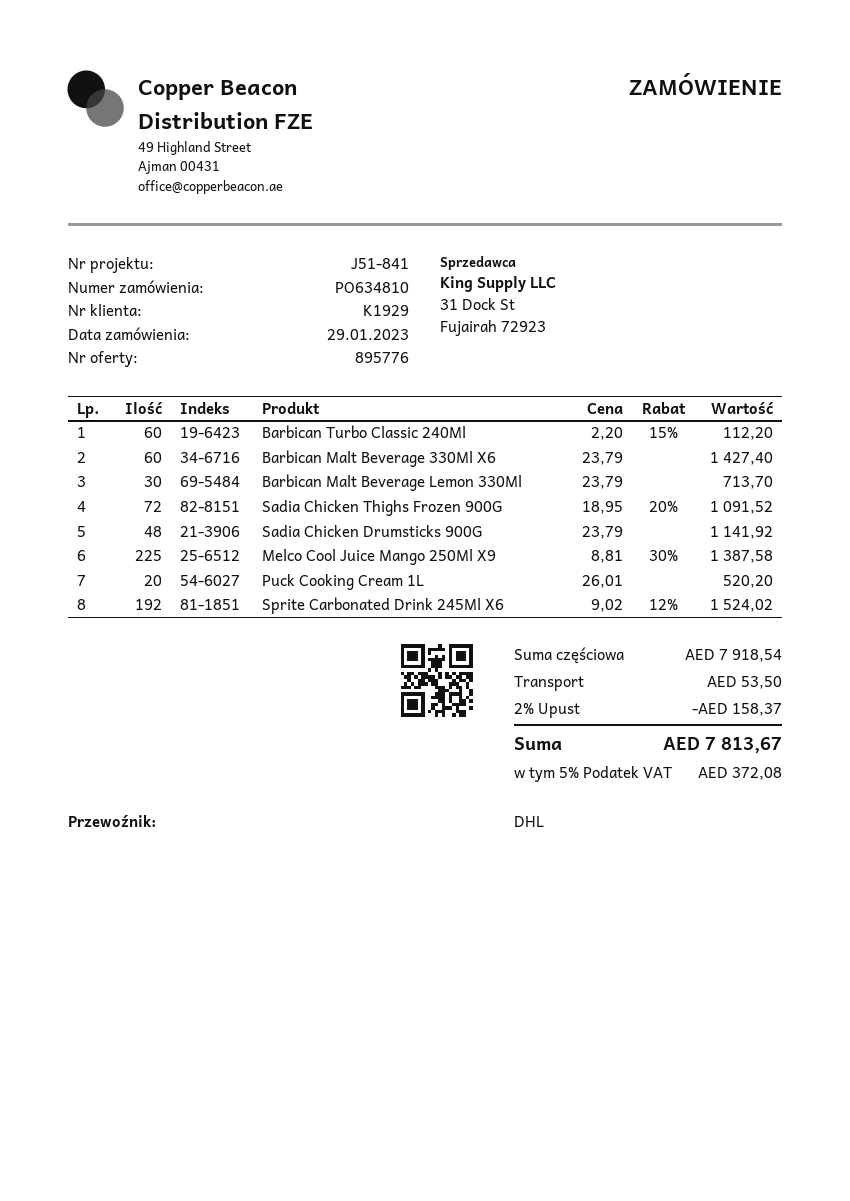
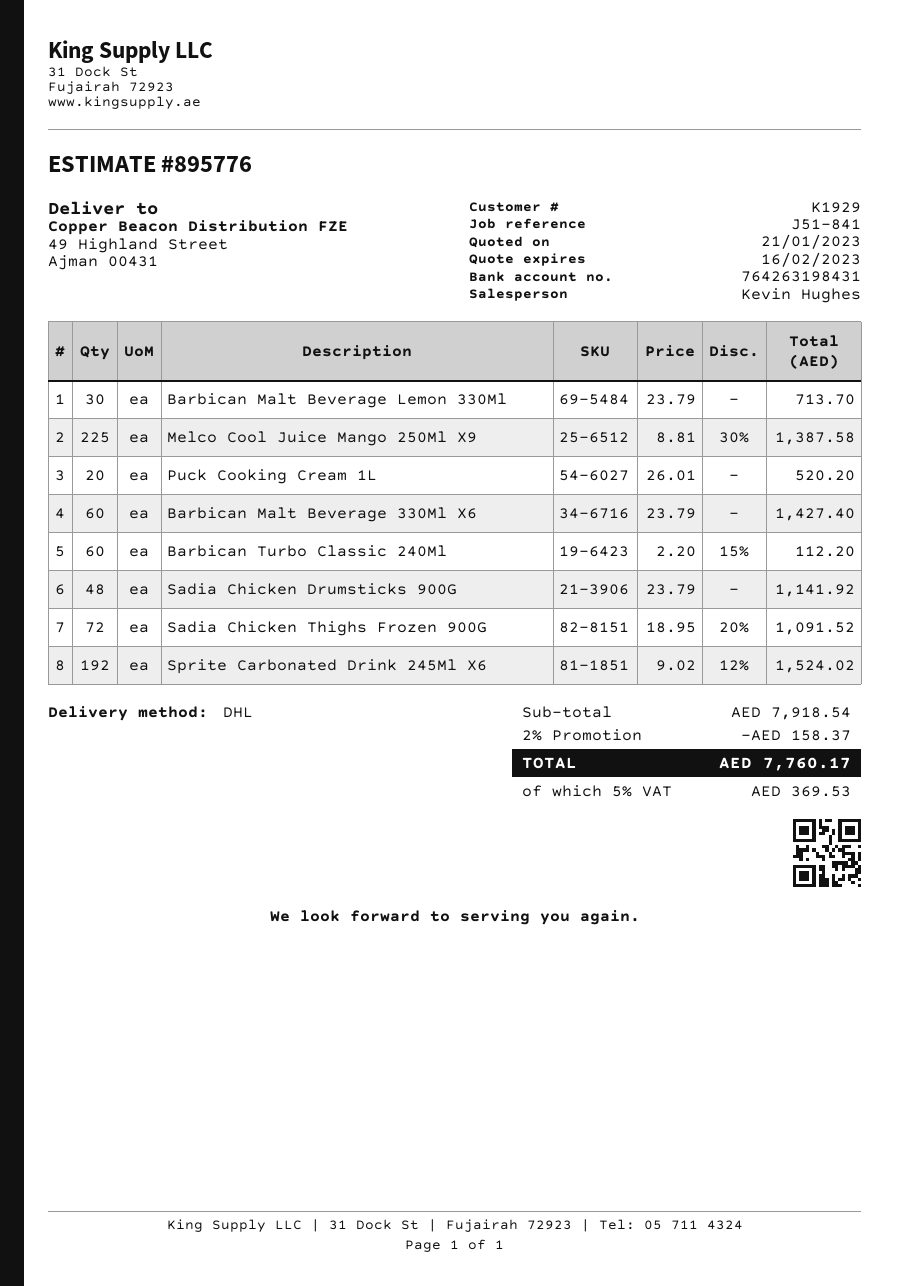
shipping: 53.50 -> none
tax: 5% = 372.08 -> 5% = 369.53
total: 7813.67 -> 7760.17

